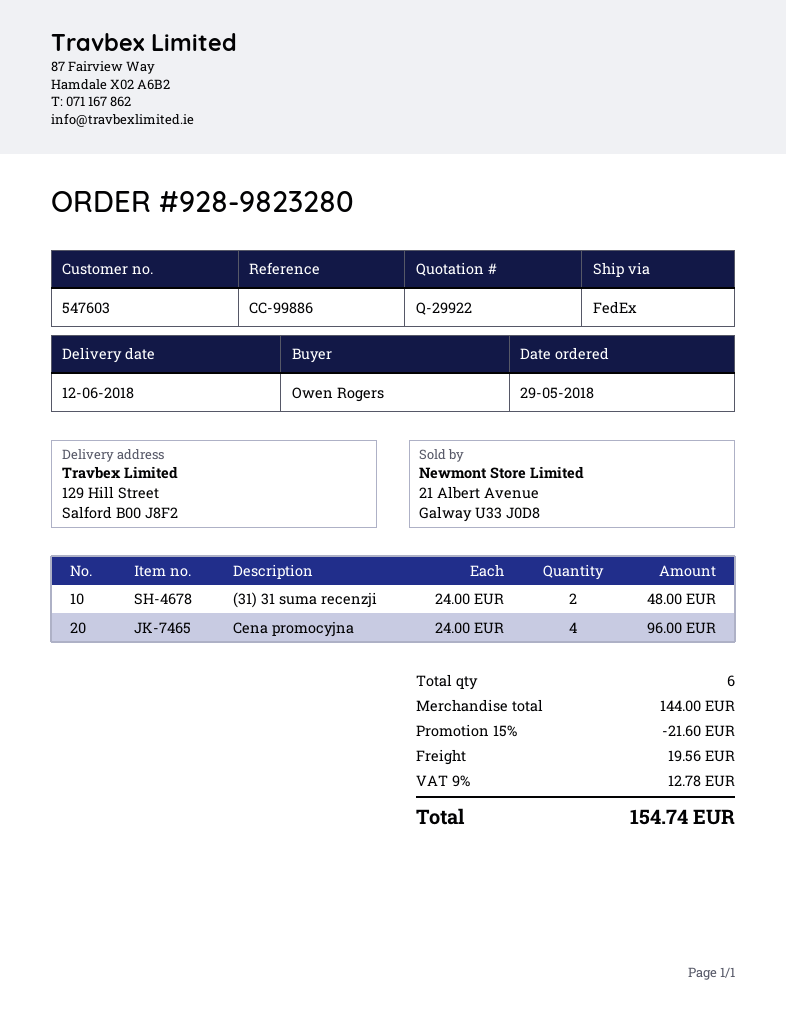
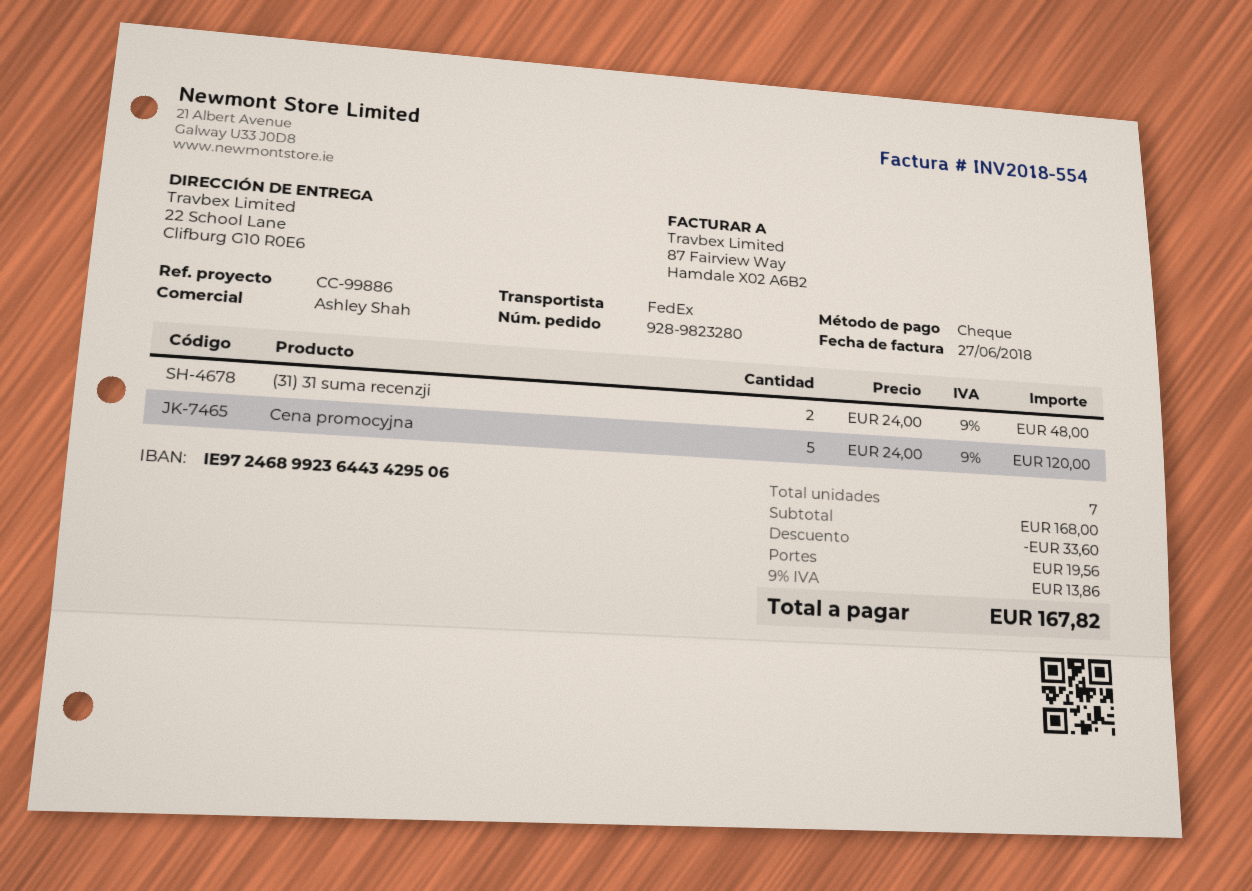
ship to: 129 Hill Street, Salford B00 J8F2 -> 22 School Lane, Clifburg G10 R0E6
Cena promocyjna: 4 x 24.00 = 96.00 -> 5 x 24.00 = 120.00
total quantity: 6 -> 7
subtotal: 144.00 -> 168.00
discount: 21.60 -> 33.60
tax: 9% = 12.78 -> 9% = 13.86
total: 154.74 -> 167.82

